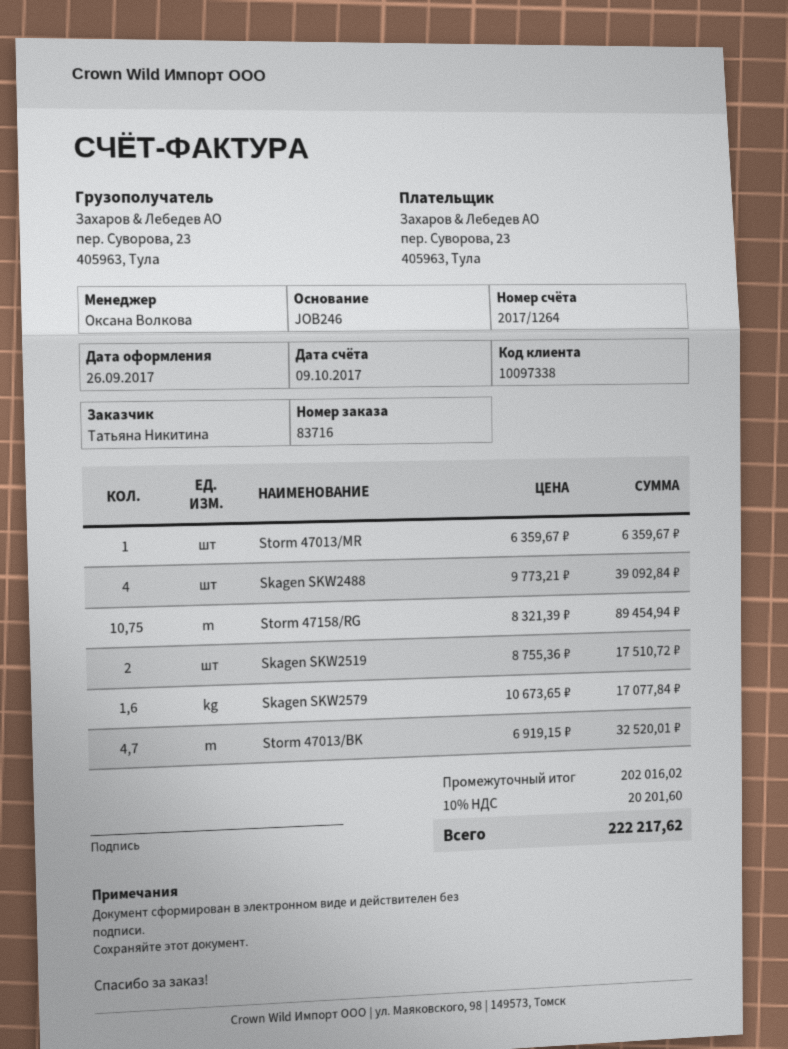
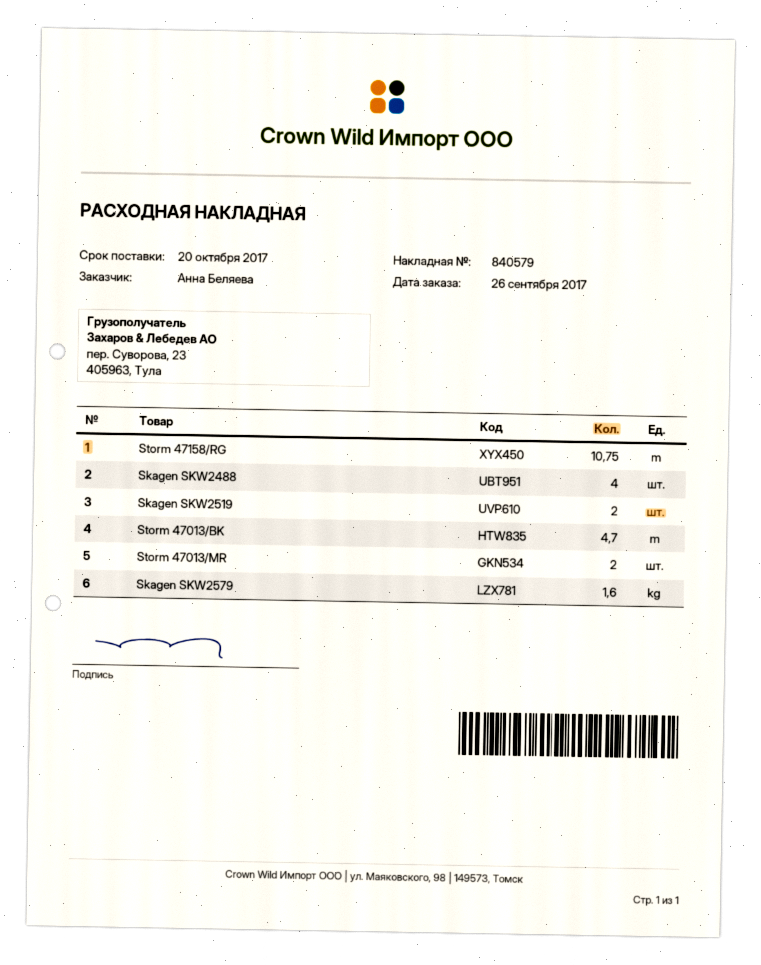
ordered by: Татьяна Никитина -> Анна Беляева
Storm 47013/MR: 1 -> 2

